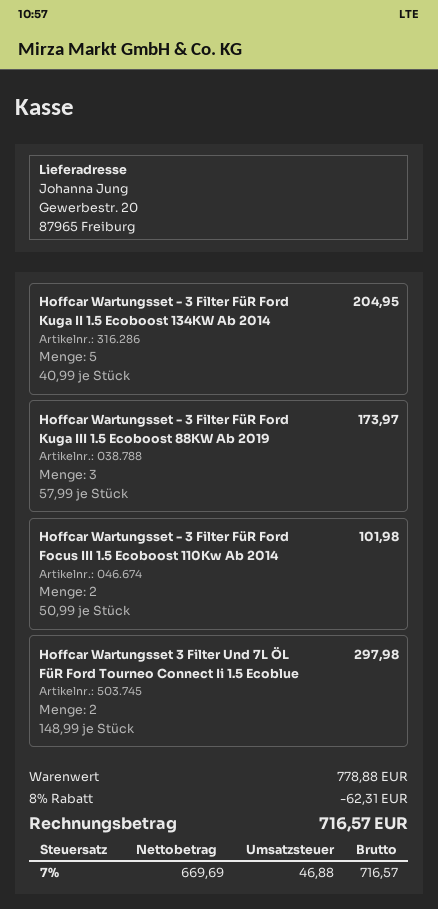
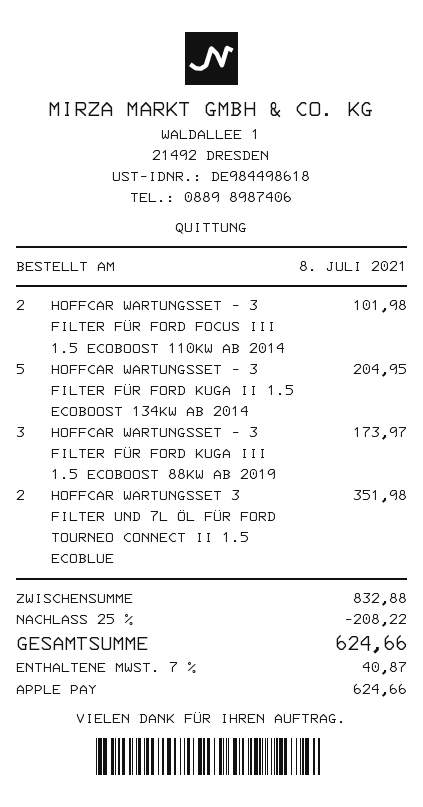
Hoffcar Wartungsset 3 Filter Und 7L ÖL FüR Ford Tourneo Connect Ii 1.5 Ecoblue: 2 for 297.98 -> 2 for 351.98
subtotal: 778.88 -> 832.88
discount: 8% = 62.31 -> 25% = 208.22
tax: 7% = 46.88 -> 7% = 40.87
total: 716.57 -> 624.66

